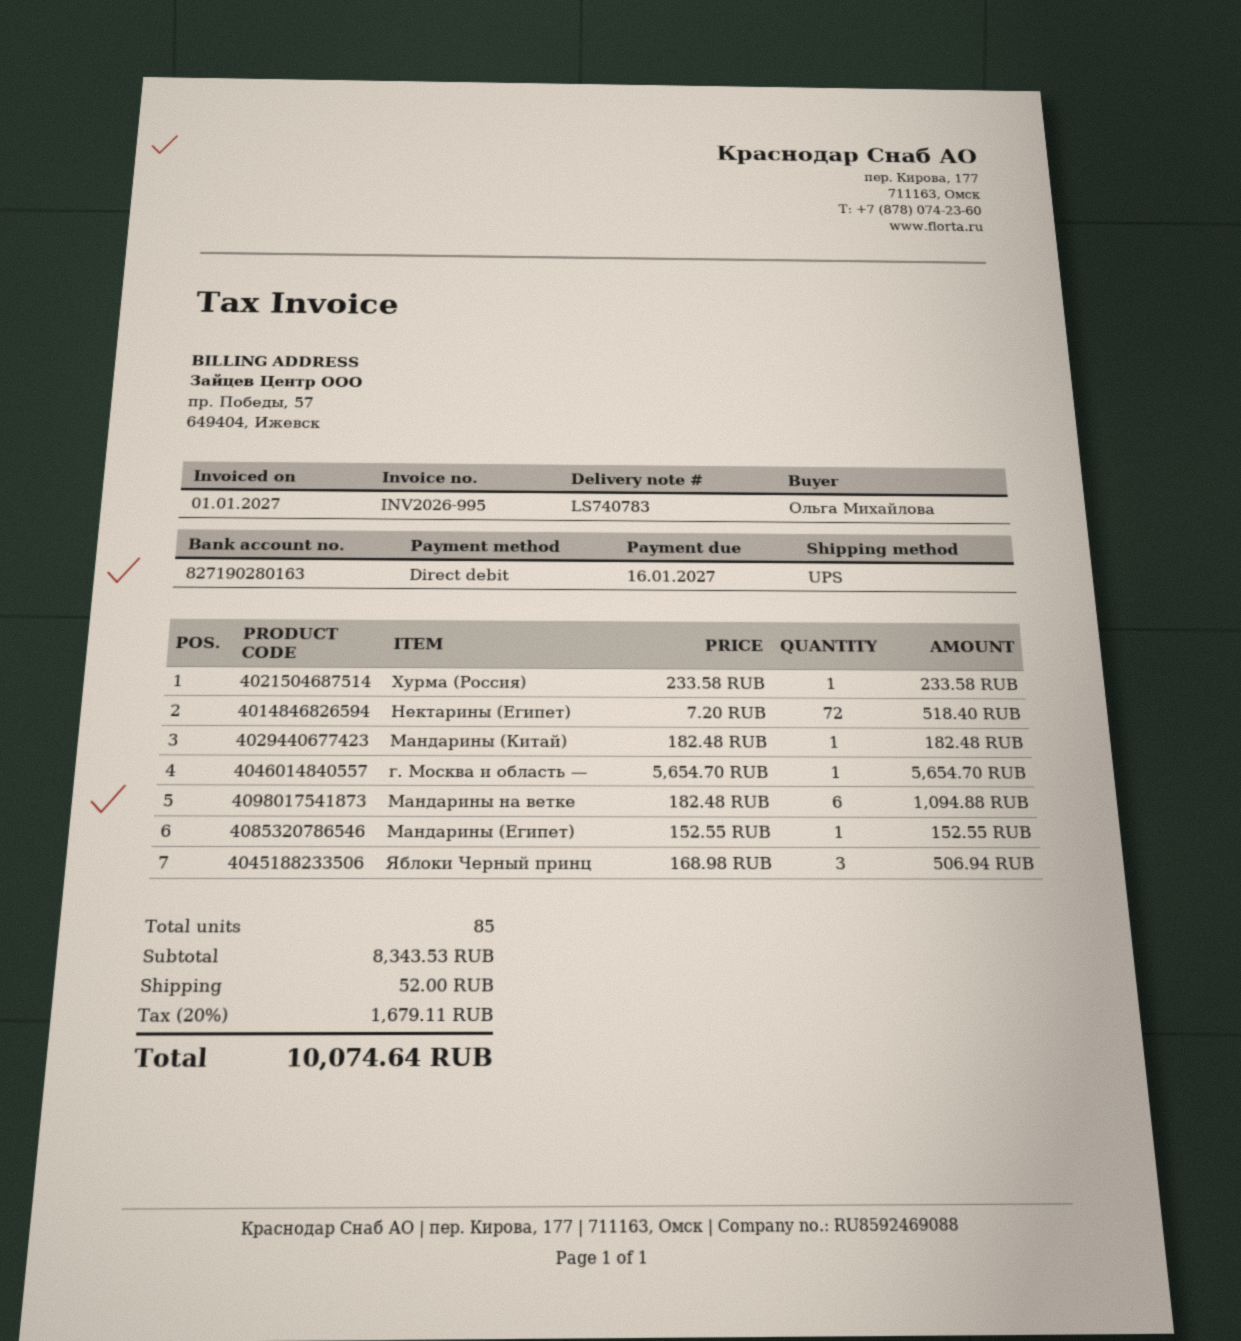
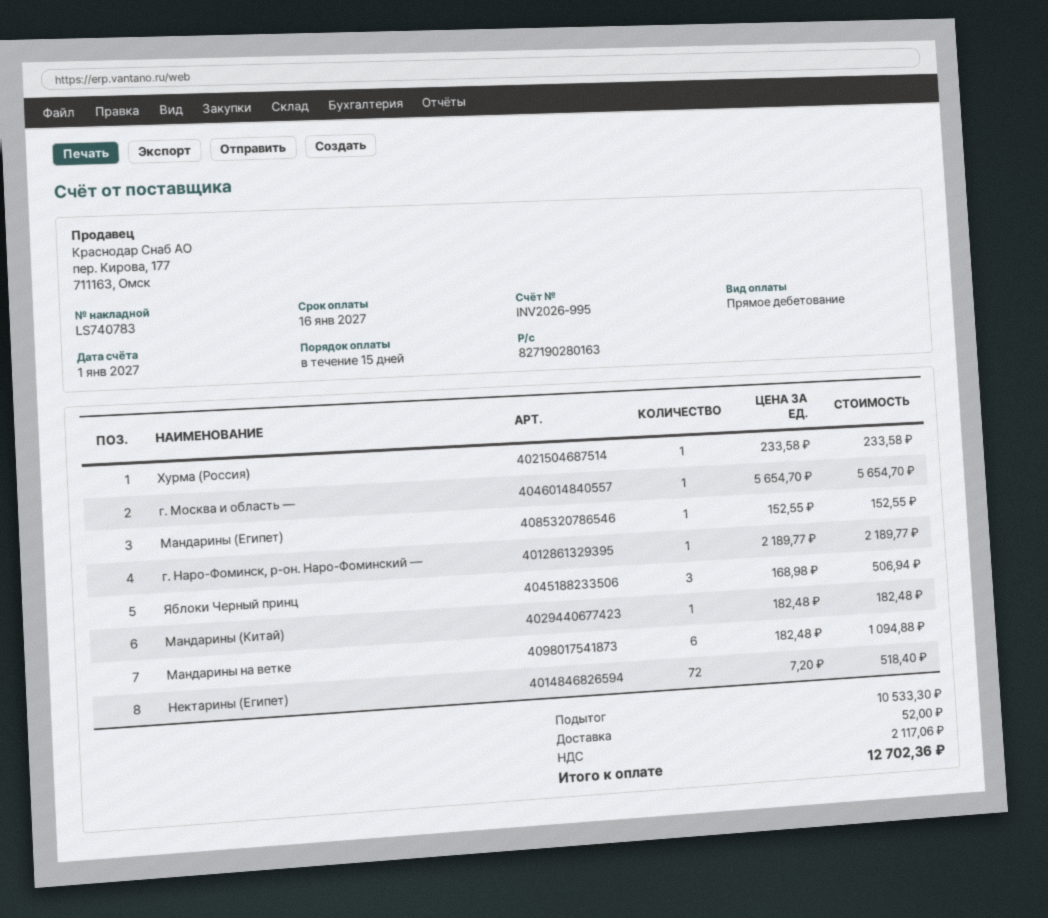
г. Наро-Фоминск, р-он. Наро-Фоминский —: none -> 1 x 2189.77 = 2189.77
subtotal: 8343.53 -> 10533.30
tax: 1679.11 -> 2117.06
total: 10074.64 -> 12702.36

